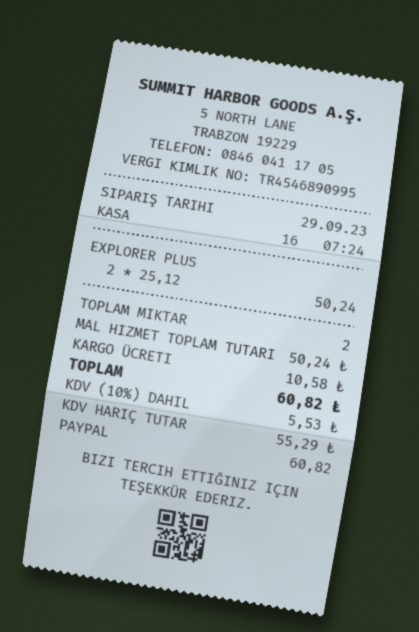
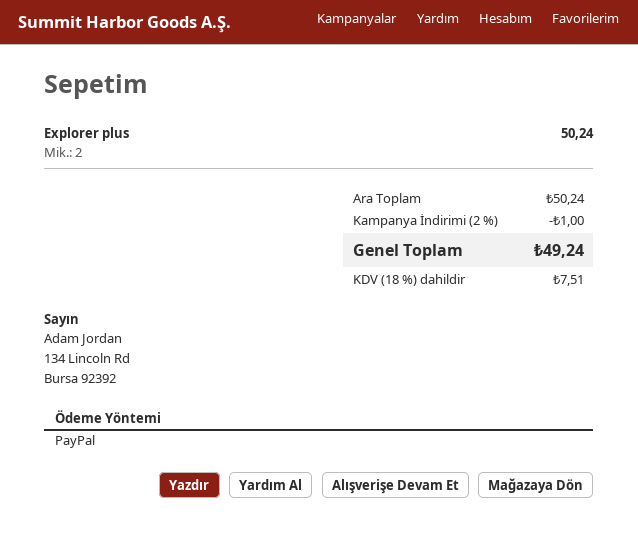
discount: none -> 2% = 1.00
shipping: 10.58 -> none
tax: 10% = 5.53 -> 18% = 7.51
total: 60.82 -> 49.24

